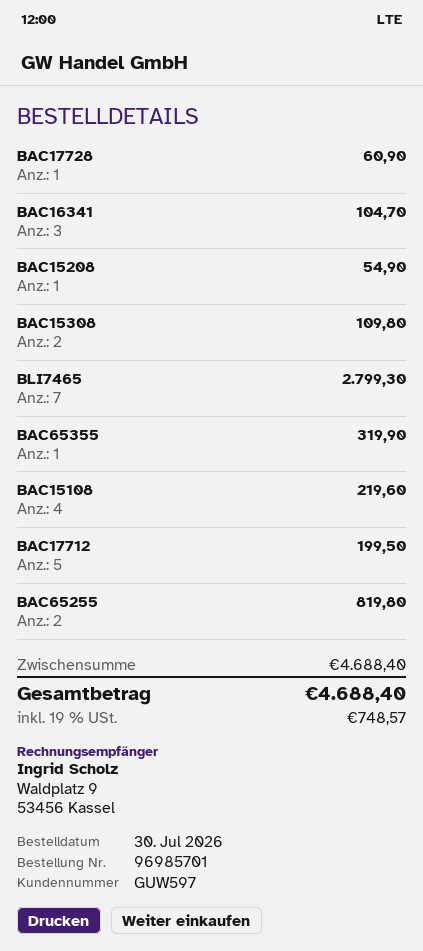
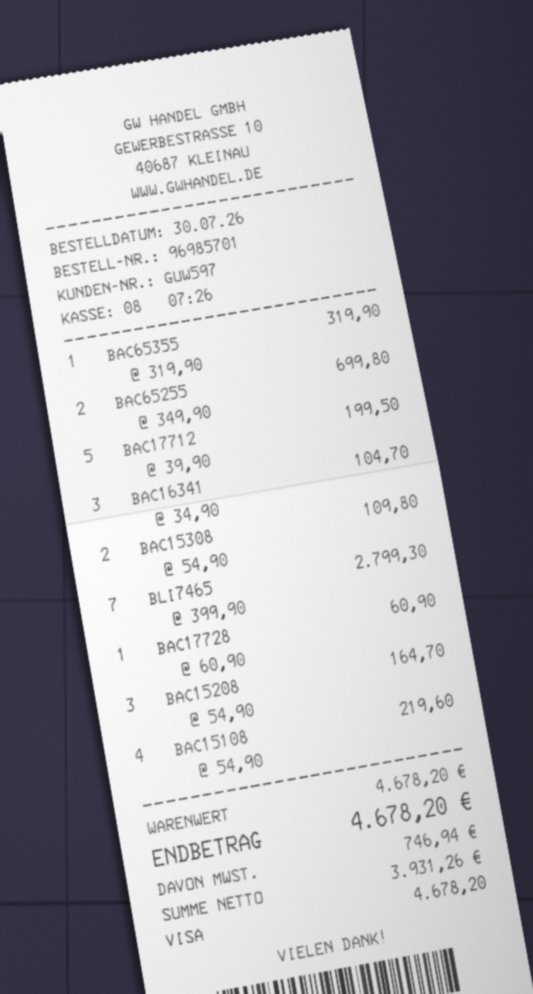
BAC15208: 1 for 54.90 -> 3 for 164.70
BAC65255: 2 for 819.80 -> 2 for 699.80
subtotal: 4688.40 -> 4678.20
tax: 748.57 -> 746.94
total: 4688.40 -> 4678.20

